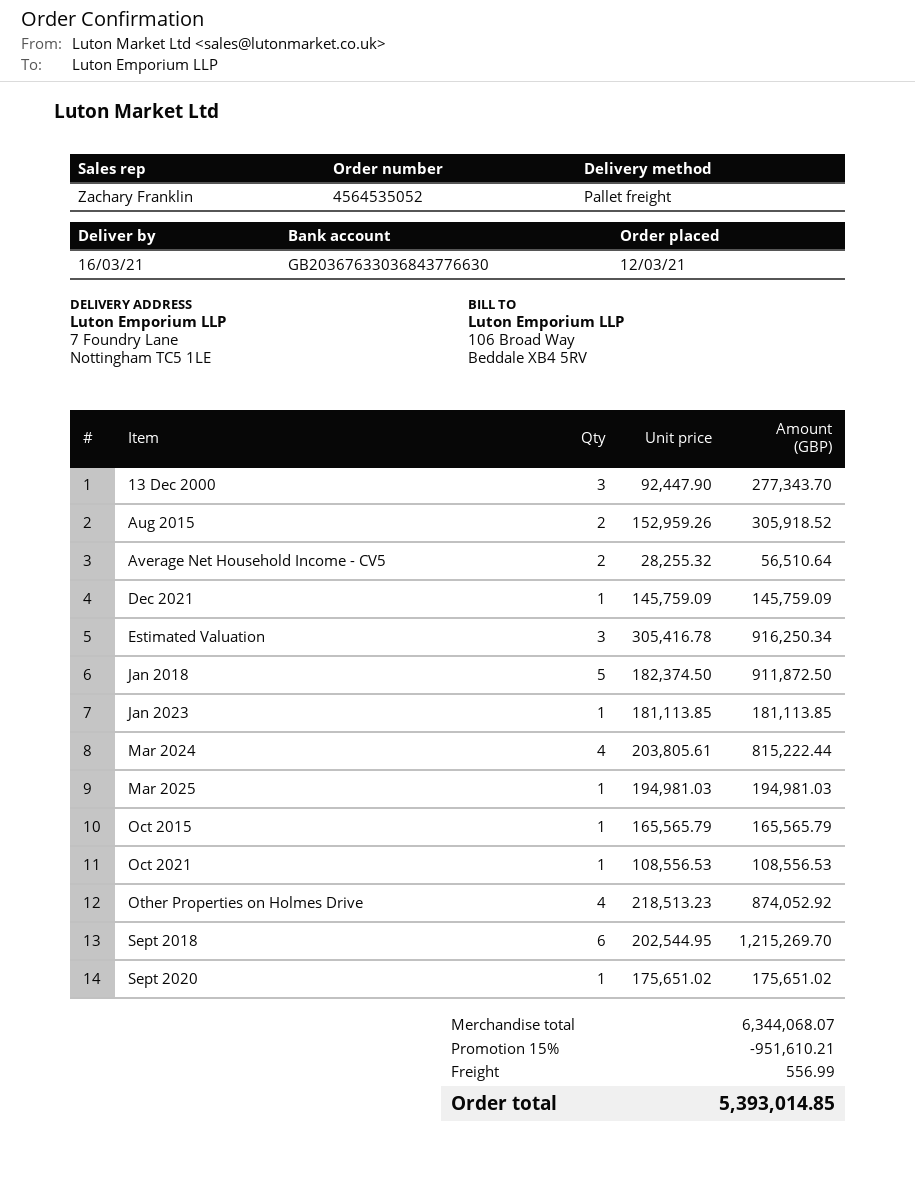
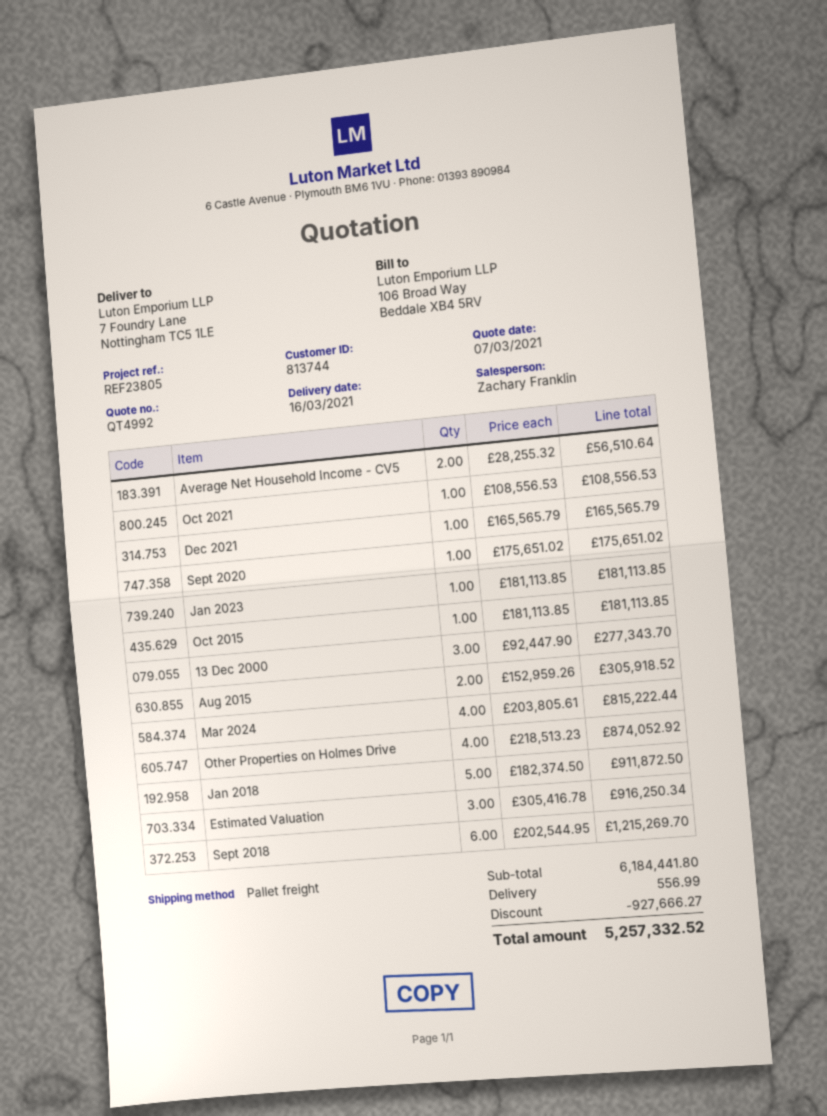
Dec 2021: 1 x 145759.09 = 145759.09 -> 1 x 165565.79 = 165565.79
Mar 2025: 1 x 194981.03 = 194981.03 -> none
Oct 2015: 1 x 165565.79 = 165565.79 -> 1 x 181113.85 = 181113.85
subtotal: 6344068.07 -> 6184441.80
discount: 951610.21 -> 927666.27
total: 5393014.85 -> 5257332.52

